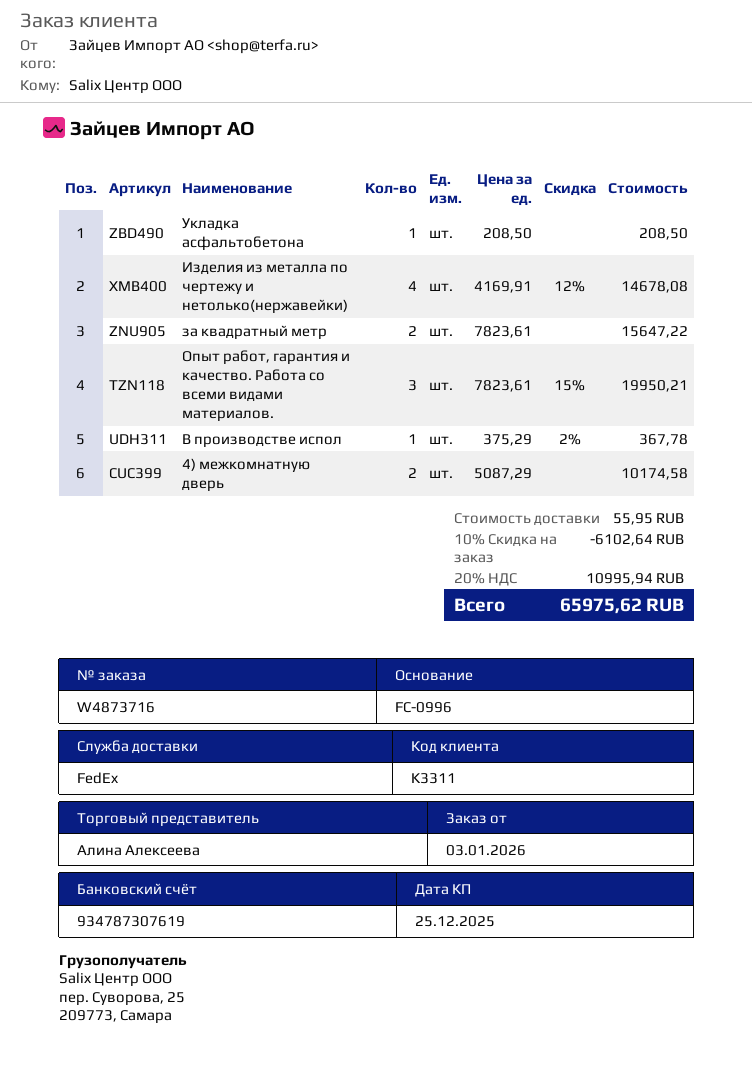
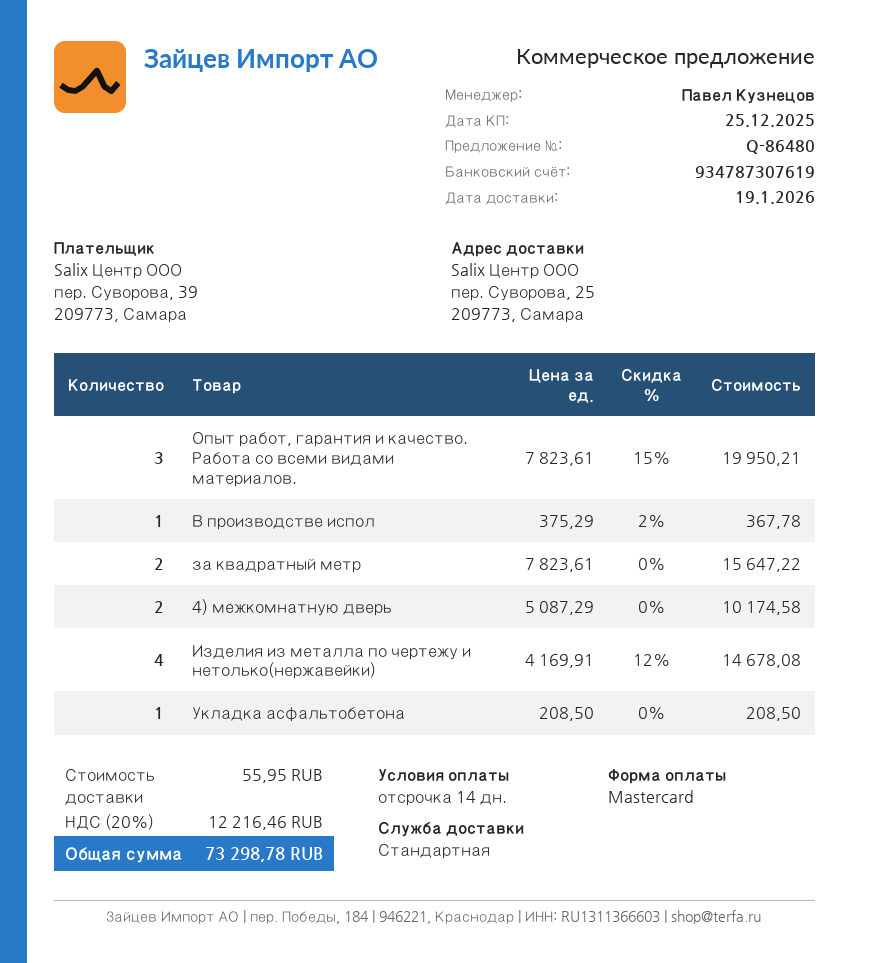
sales rep: Алина Алексеева -> Павел Кузнецов
shipping method: FedEx -> standard
discount: 10% = 6102.64 -> none
tax: 20% = 10995.94 -> 20% = 12216.46
total: 65975.62 -> 73298.78

